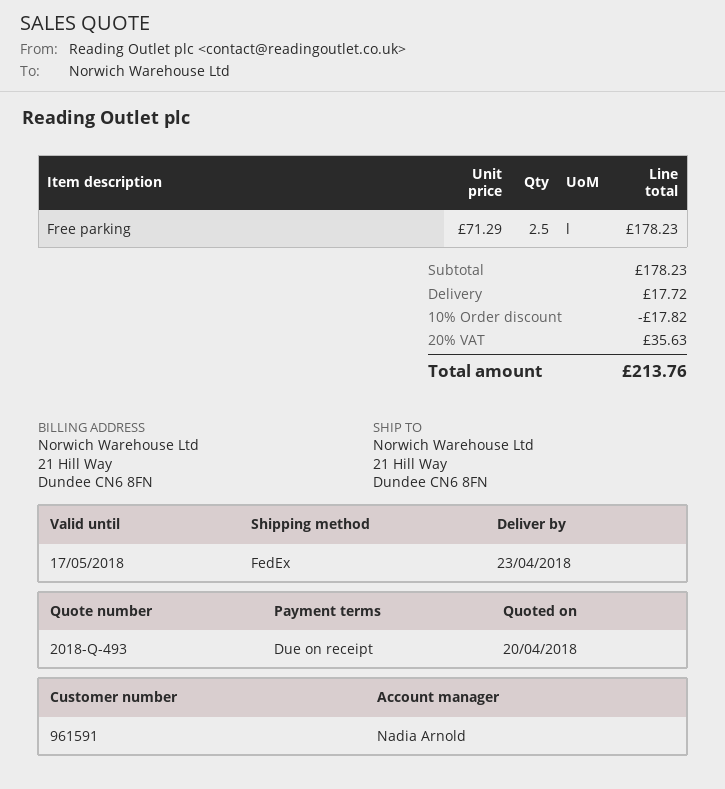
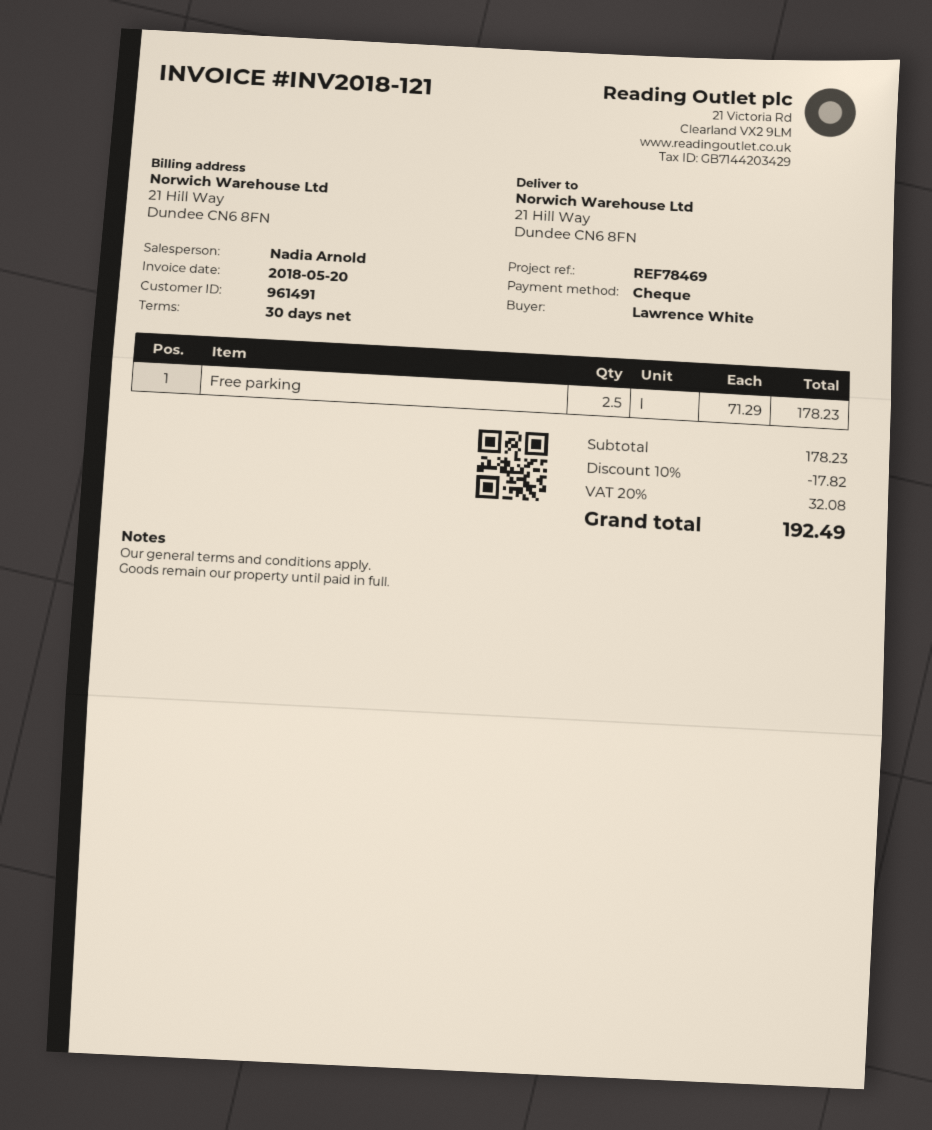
payment terms: on receipt -> 30 days
customer number: 961591 -> 961491
shipping: 17.72 -> none
tax: 20% = 35.63 -> 20% = 32.08
total: 213.76 -> 192.49

